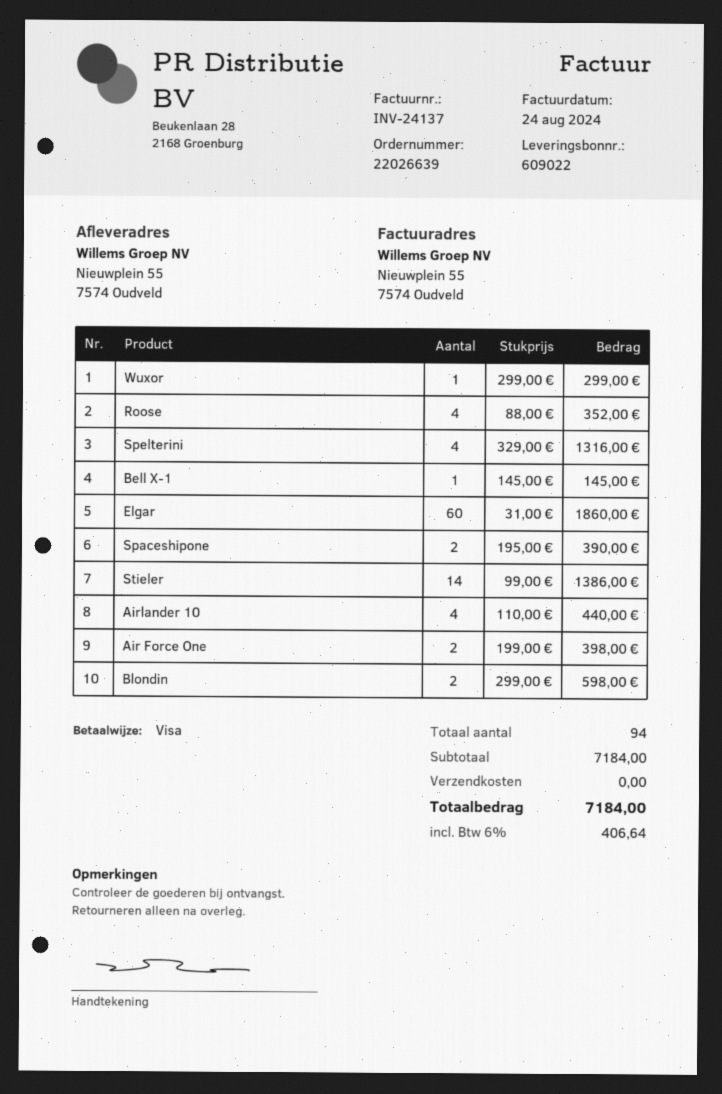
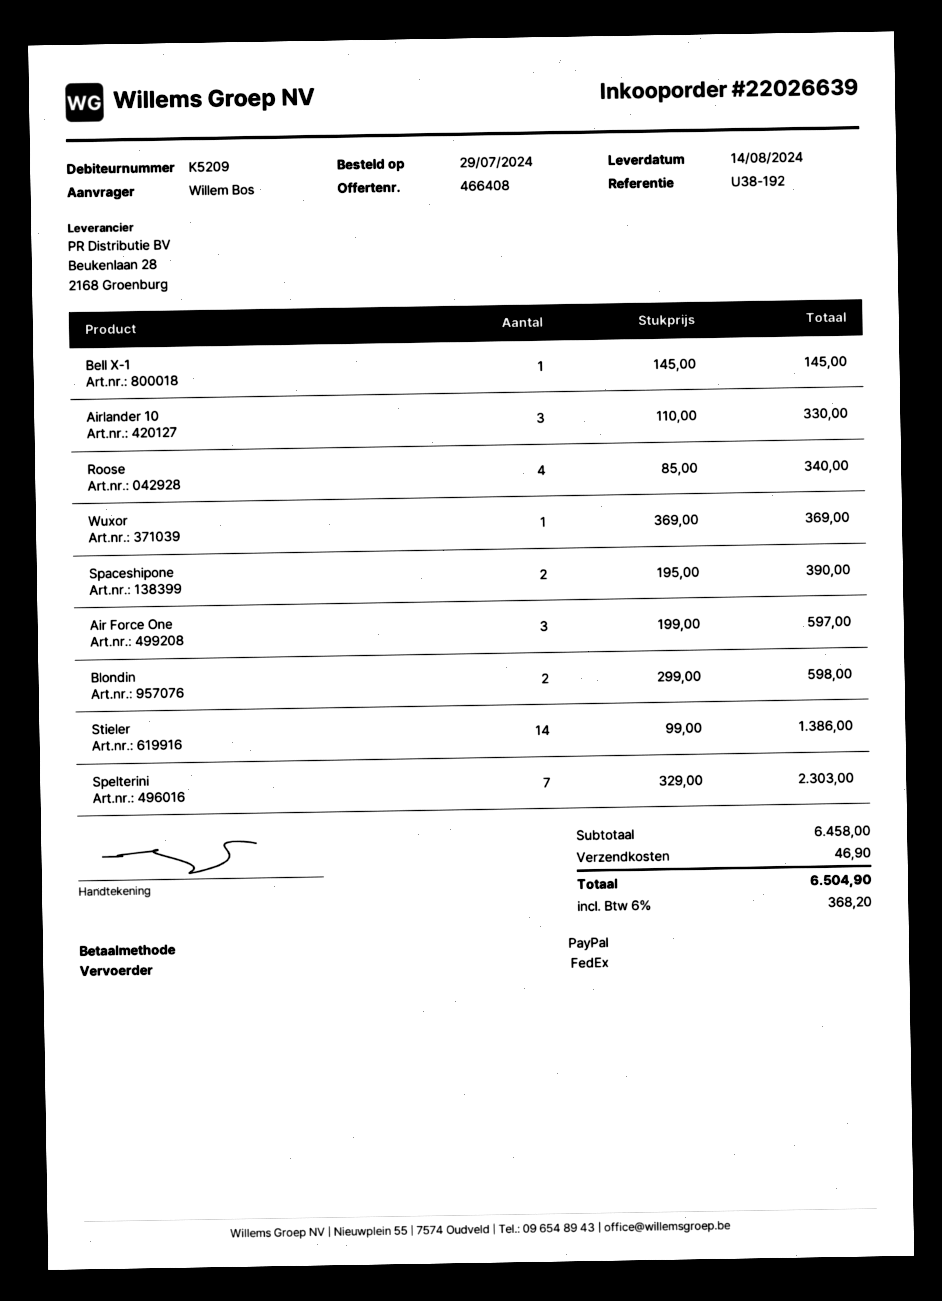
payment method: Visa -> PayPal
Wuxor: 1 x 299.00 = 299.00 -> 1 x 369.00 = 369.00
Roose: 4 x 88.00 = 352.00 -> 4 x 85.00 = 340.00
Spelterini: 4 x 329.00 = 1316.00 -> 7 x 329.00 = 2303.00
Elgar: 60 x 31.00 = 1860.00 -> none
Airlander 10: 4 x 110.00 = 440.00 -> 3 x 110.00 = 330.00
Air Force One: 2 x 199.00 = 398.00 -> 3 x 199.00 = 597.00
subtotal: 7184.00 -> 6458.00
shipping: 0.00 -> 46.90
tax: 6% = 406.64 -> 6% = 368.20
total: 7184.00 -> 6504.90

